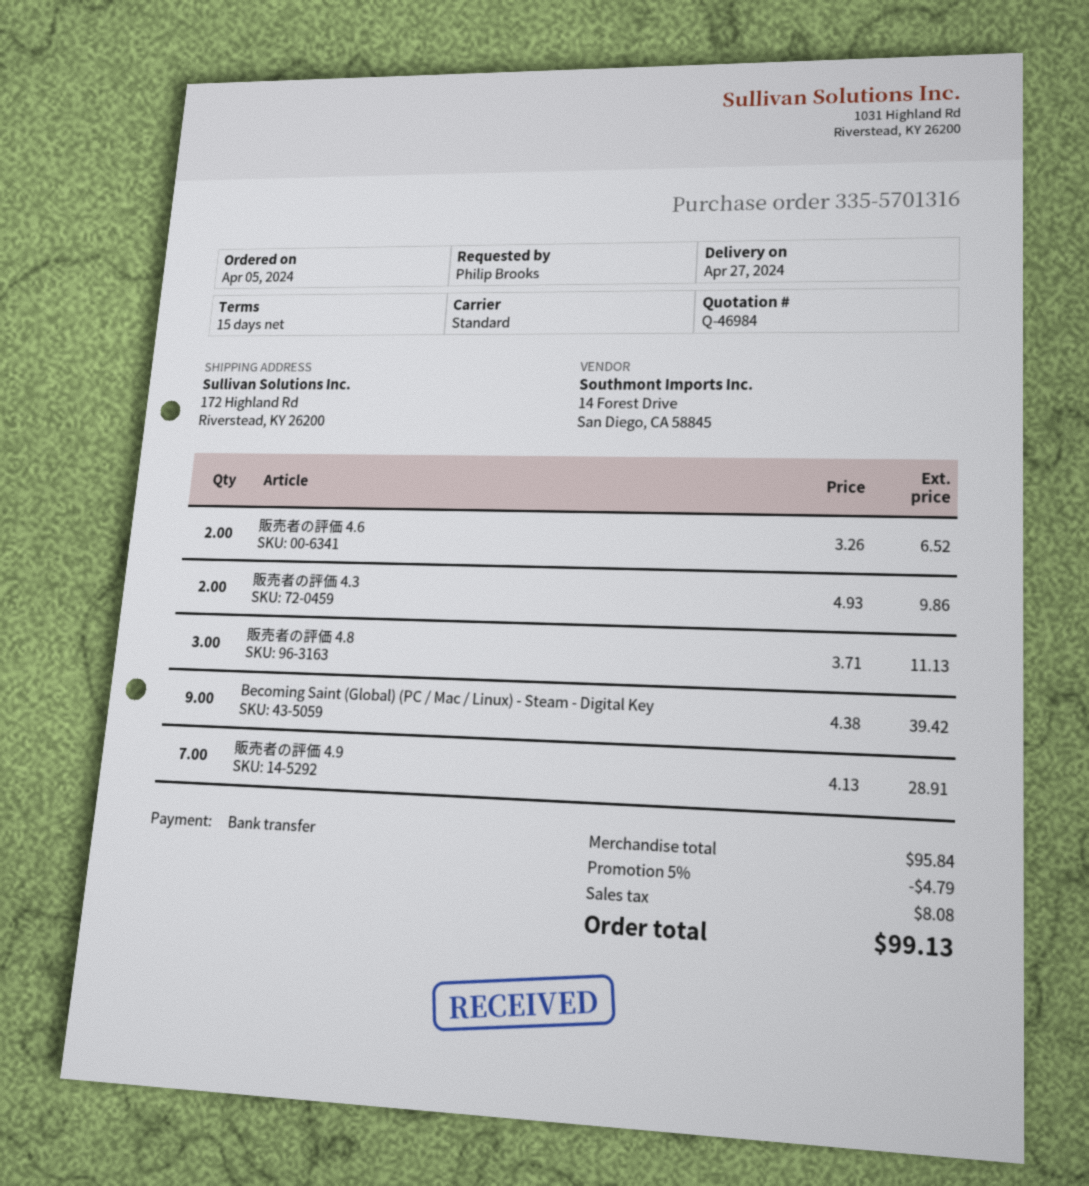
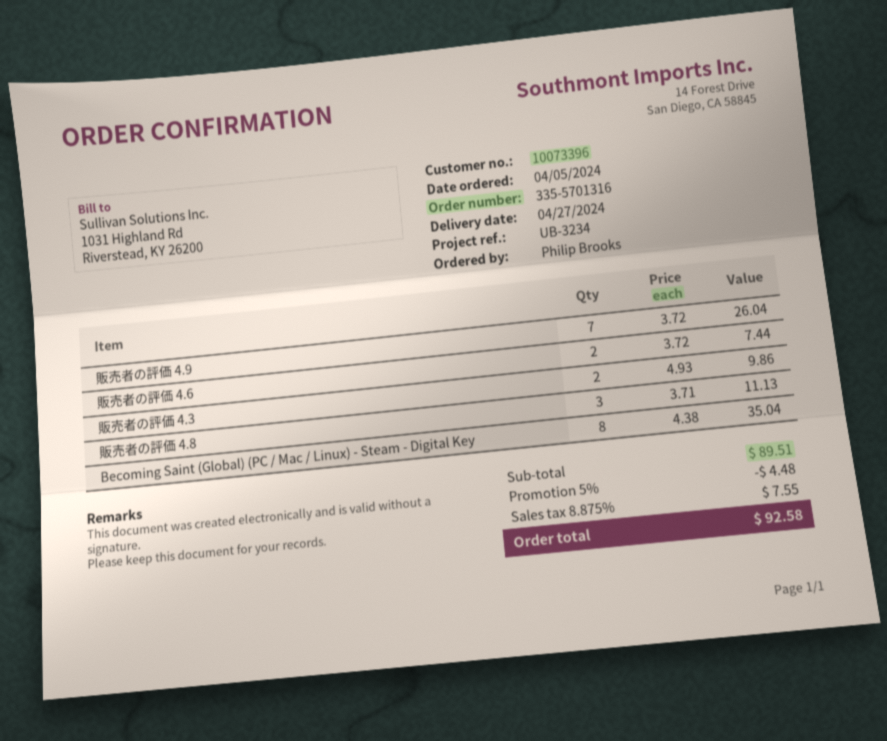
販売者の評価 4.6: 2 x 3.26 = 6.52 -> 2 x 3.72 = 7.44
Becoming Saint (Global) (PC / Mac / Linux) - Steam - Digital Key: 9 x 4.38 = 39.42 -> 8 x 4.38 = 35.04
販売者の評価 4.9: 7 x 4.13 = 28.91 -> 7 x 3.72 = 26.04
subtotal: 95.84 -> 89.51
discount: 5% = 4.79 -> 5% = 4.48
tax: 8.08 -> 7.55
total: 99.13 -> 92.58

